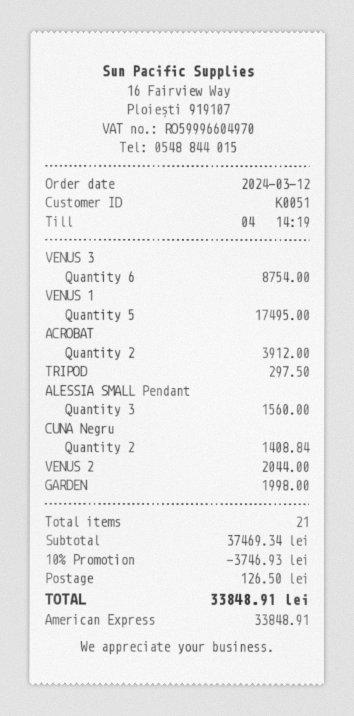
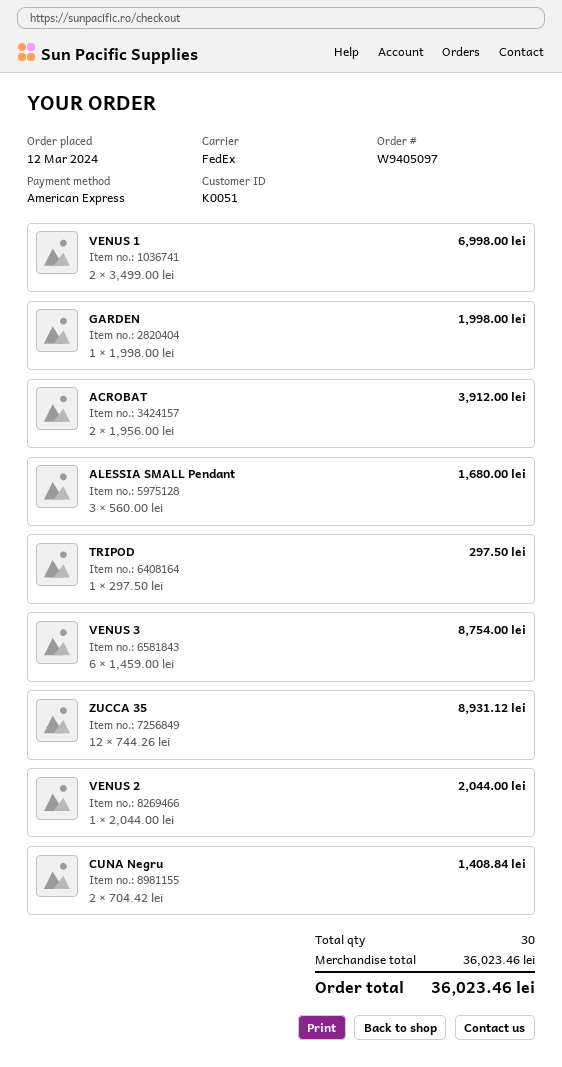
VENUS 1: 5 for 17495.00 -> 2 for 6998.00
ALESSIA SMALL Pendant: 3 for 1560.00 -> 3 for 1680.00
ZUCCA 35: none -> 12 for 8931.12
total quantity: 21 -> 30
subtotal: 37469.34 -> 36023.46
discount: 10% = 3746.93 -> none
shipping: 126.50 -> none
total: 33848.91 -> 36023.46

